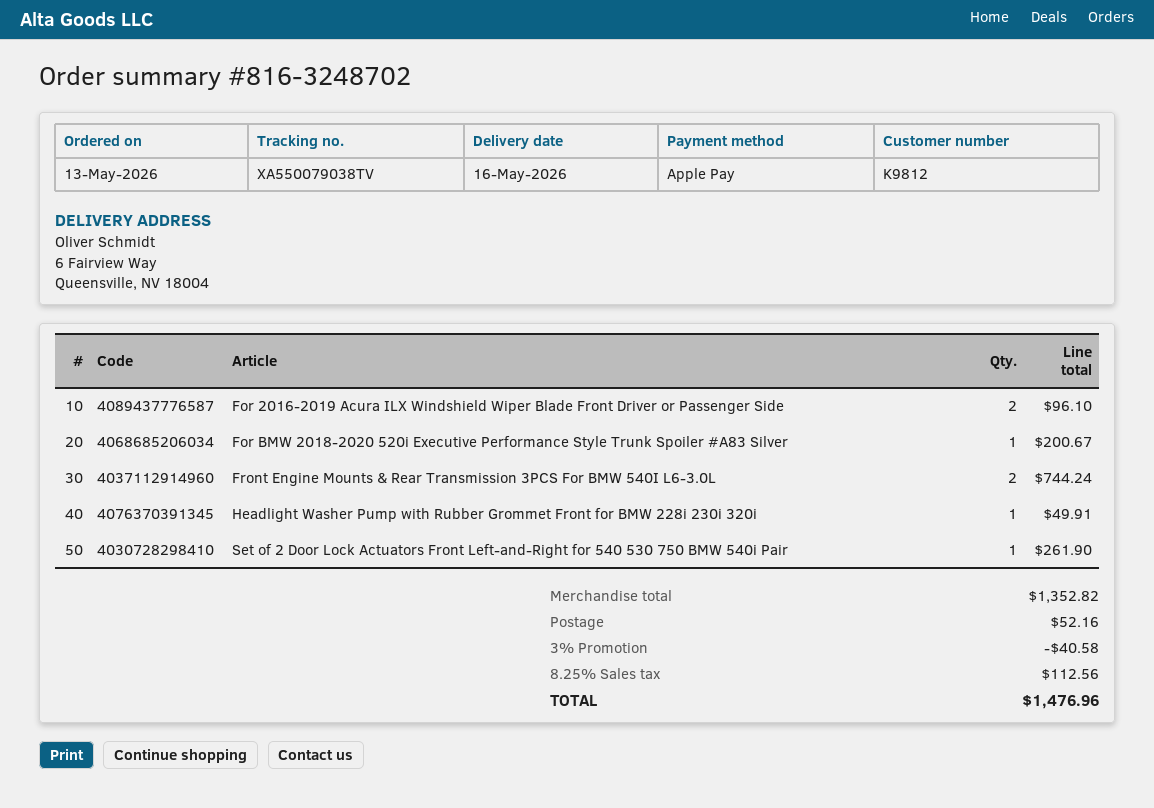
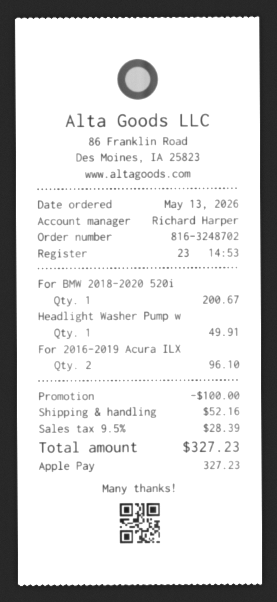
Front Engine Mounts & Rear Transmission 3PCS For BMW 540I L6-3.0L: 2 for 744.24 -> none
Set of 2 Door Lock Actuators Front Left-and-Right for 540 530 750 BMW 540i Pair: 1 for 261.90 -> none
discount: 40.58 -> 100.00
tax: 8.25% = 112.56 -> 9.5% = 28.39
total: 1476.96 -> 327.23

